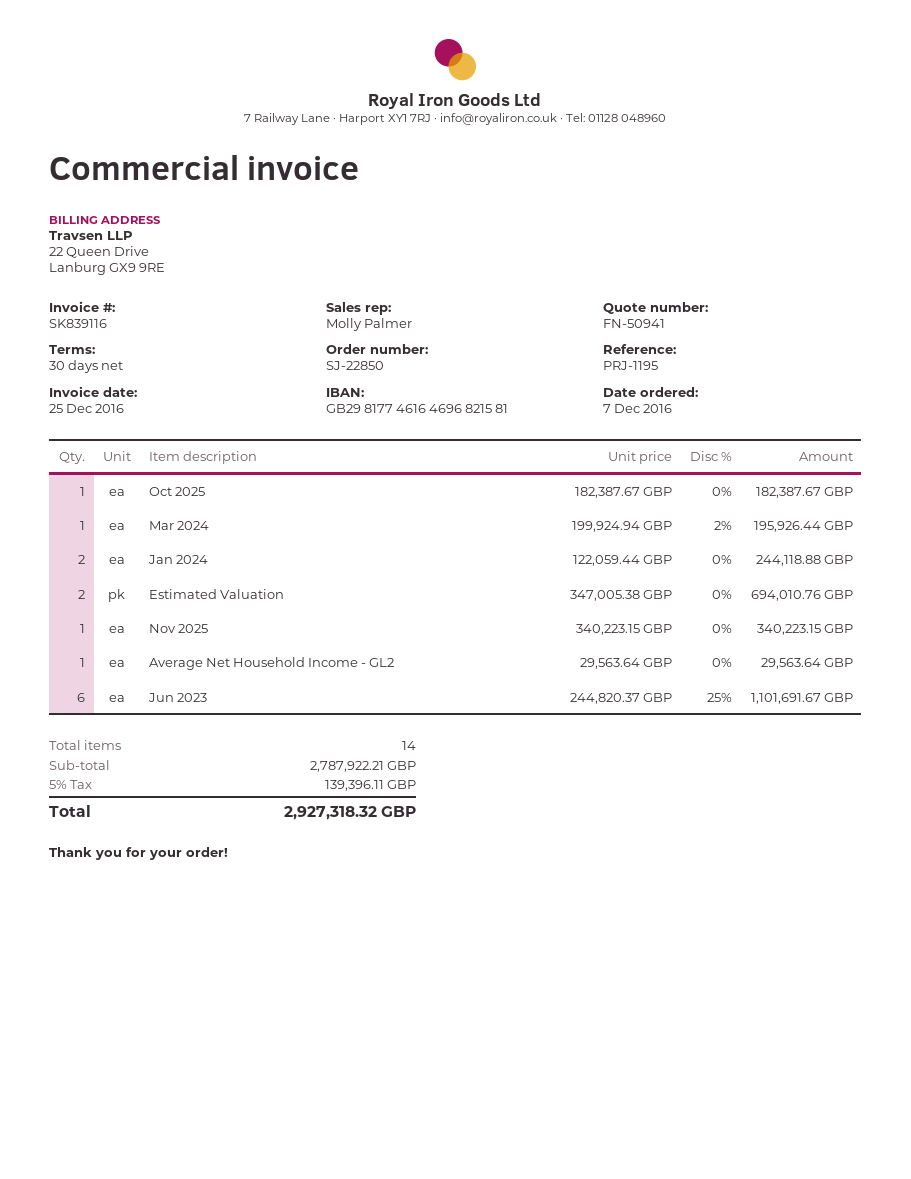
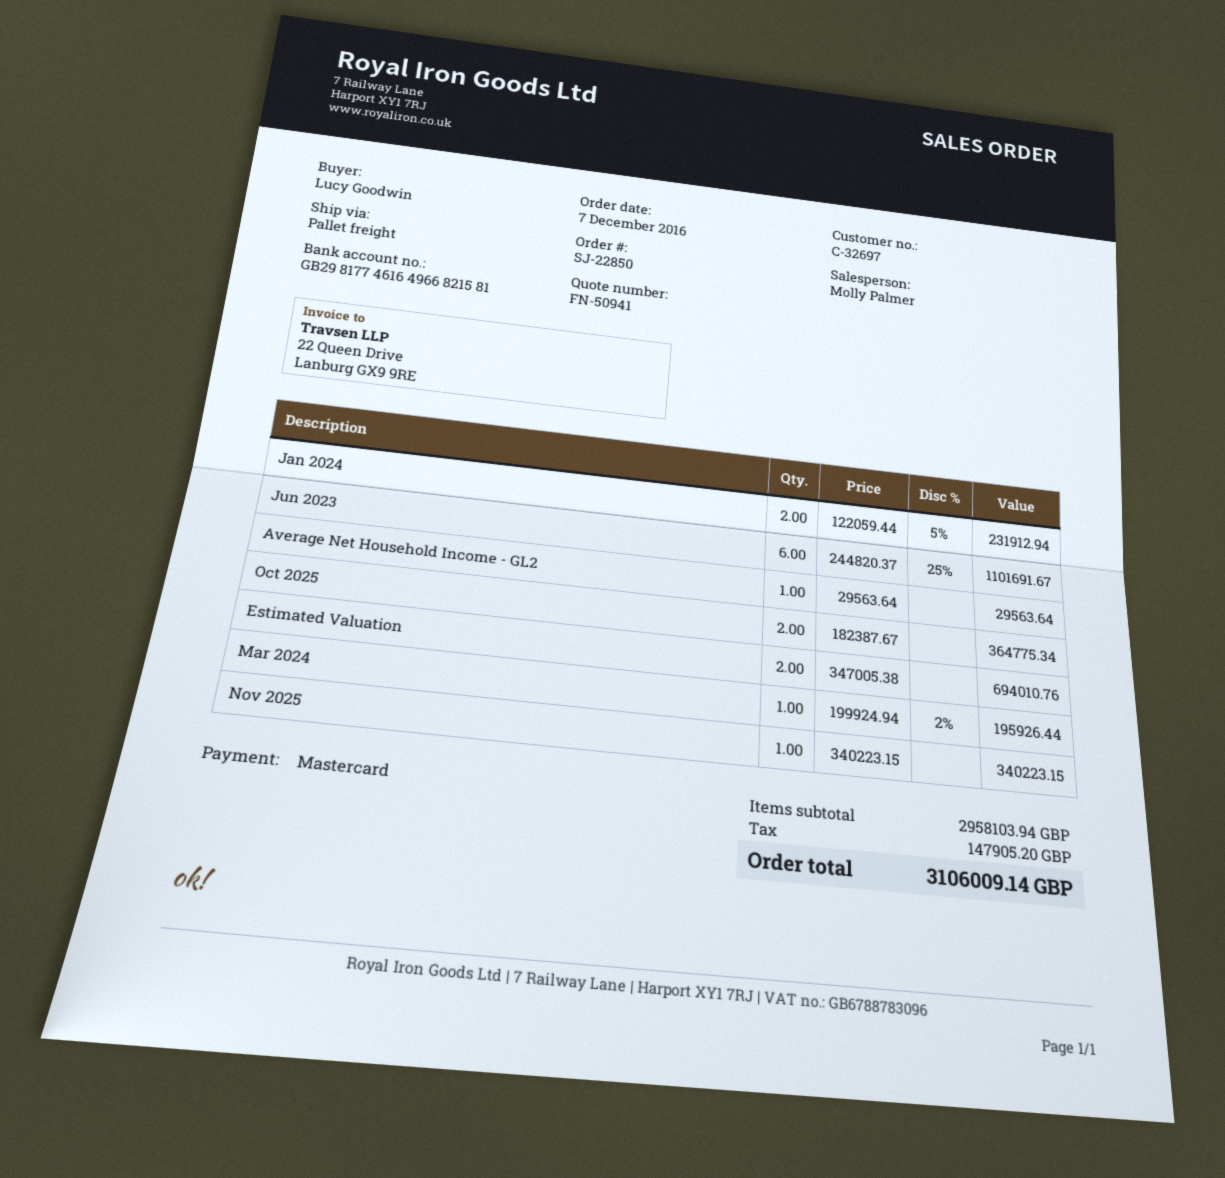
bank account: GB29817746164696821581 -> GB29817746164966821581
Oct 2025: 1 x 182387.67 = 182387.67 -> 2 x 182387.67 = 364775.34
Jan 2024: 2 x 122059.44 = 244118.88 -> 2 x 122059.44 - 5% = 231912.94
subtotal: 2787922.21 -> 2958103.94
tax: 139396.11 -> 147905.20
total: 2927318.32 -> 3106009.14

